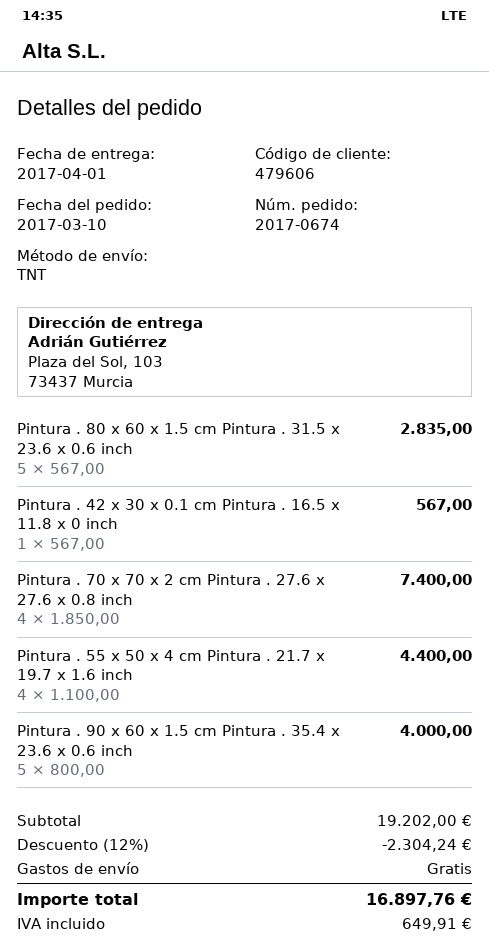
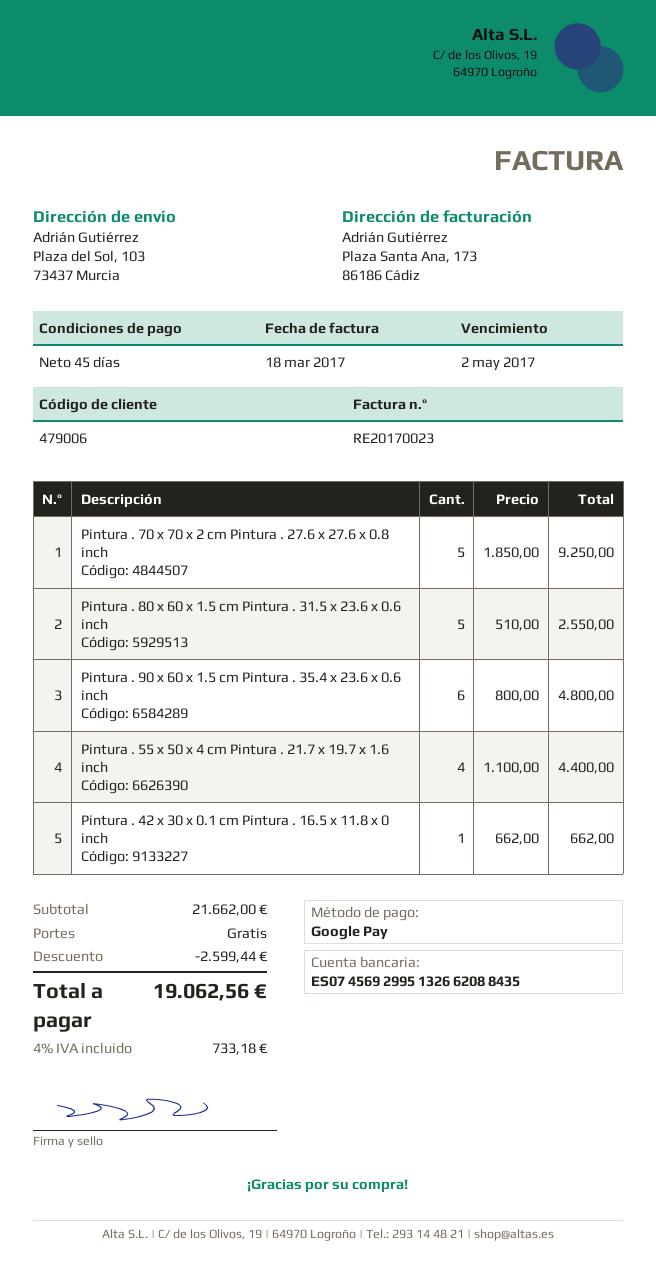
customer number: 479606 -> 479006
Pintura . 80 x 60 x 1.5 cm Pintura . 31.5 x 23.6 x 0.6 inch: 5 x 567.00 = 2835.00 -> 5 x 510.00 = 2550.00
Pintura . 42 x 30 x 0.1 cm Pintura . 16.5 x 11.8 x 0 inch: 1 x 567.00 = 567.00 -> 1 x 662.00 = 662.00
Pintura . 70 x 70 x 2 cm Pintura . 27.6 x 27.6 x 0.8 inch: 4 x 1850.00 = 7400.00 -> 5 x 1850.00 = 9250.00
Pintura . 90 x 60 x 1.5 cm Pintura . 35.4 x 23.6 x 0.6 inch: 5 x 800.00 = 4000.00 -> 6 x 800.00 = 4800.00
subtotal: 19202.00 -> 21662.00
discount: 2304.24 -> 2599.44
tax: 649.91 -> 733.18
total: 16897.76 -> 19062.56

